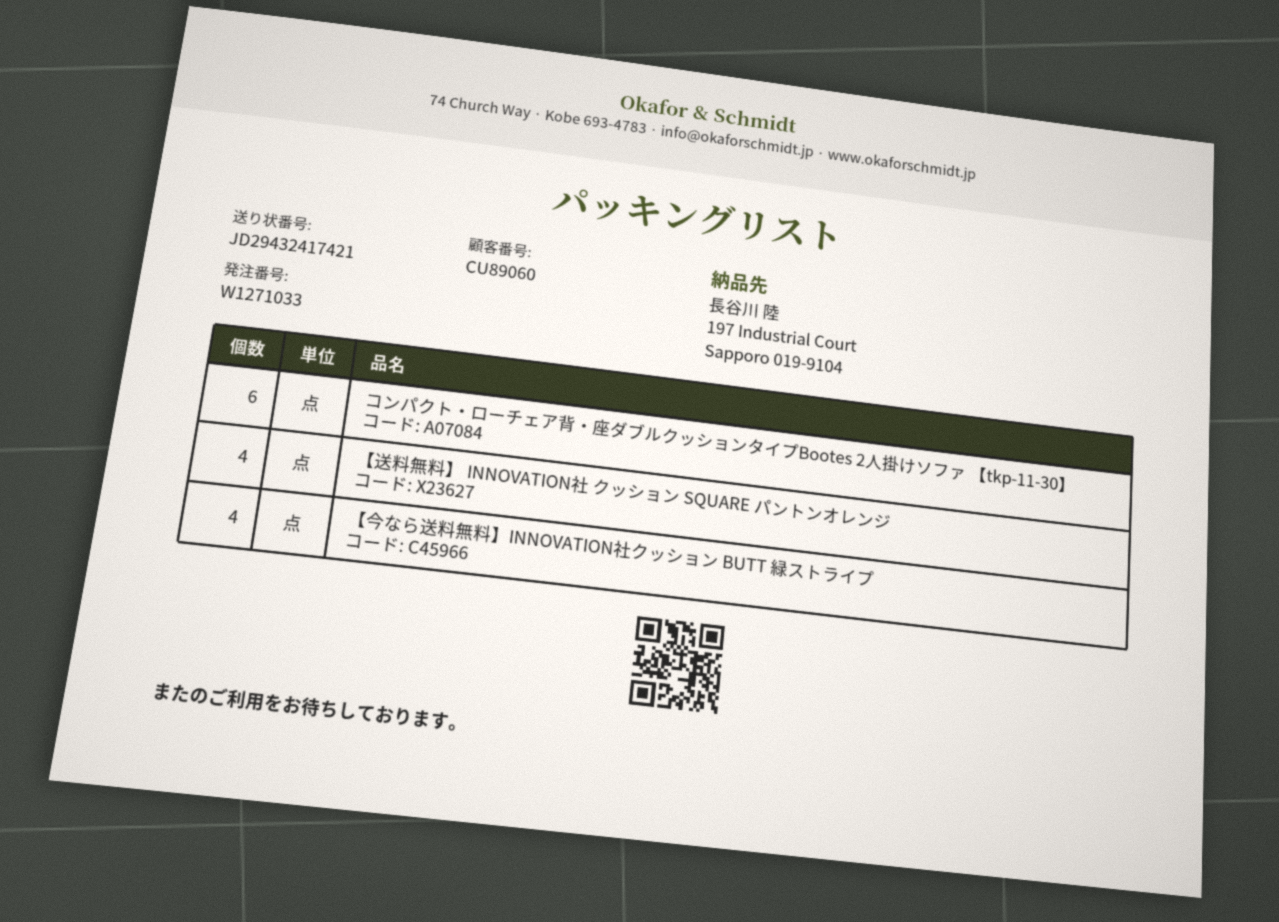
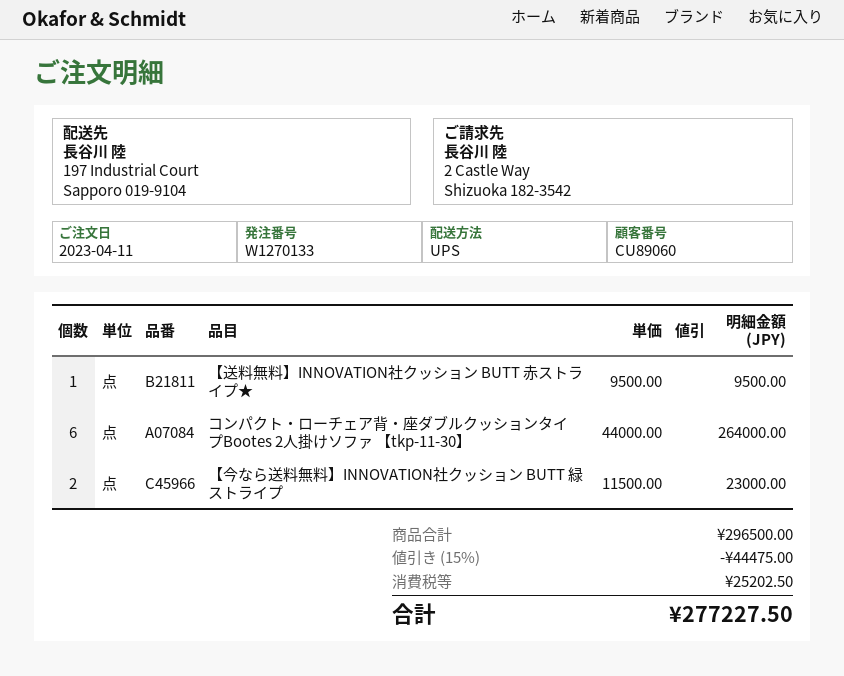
order number: W1271033 -> W1270133
【送料無料】 INNOVATION社 クッション SQUARE パントンオレンジ: 4 -> none
【今なら送料無料】INNOVATION社クッション BUTT 緑ストライプ: 4 -> 2
【送料無料】INNOVATION社クッション BUTT 赤ストライプ★: none -> 1

